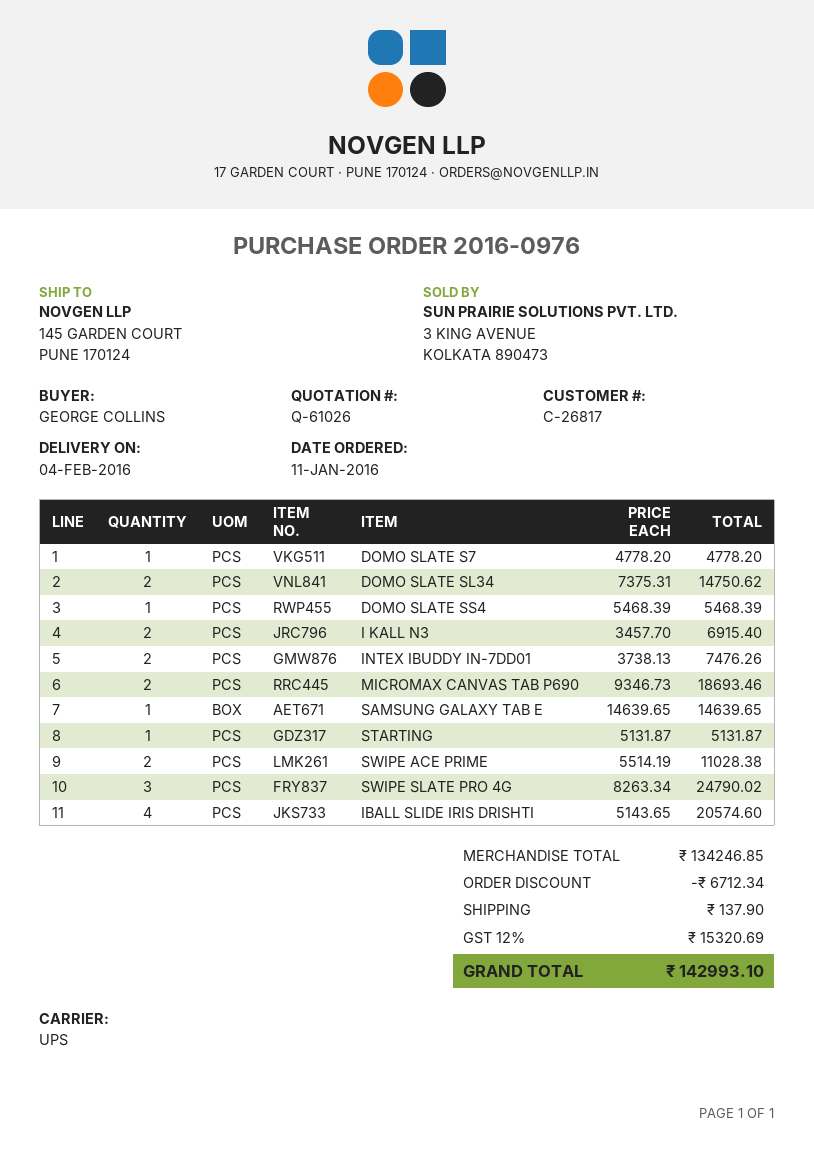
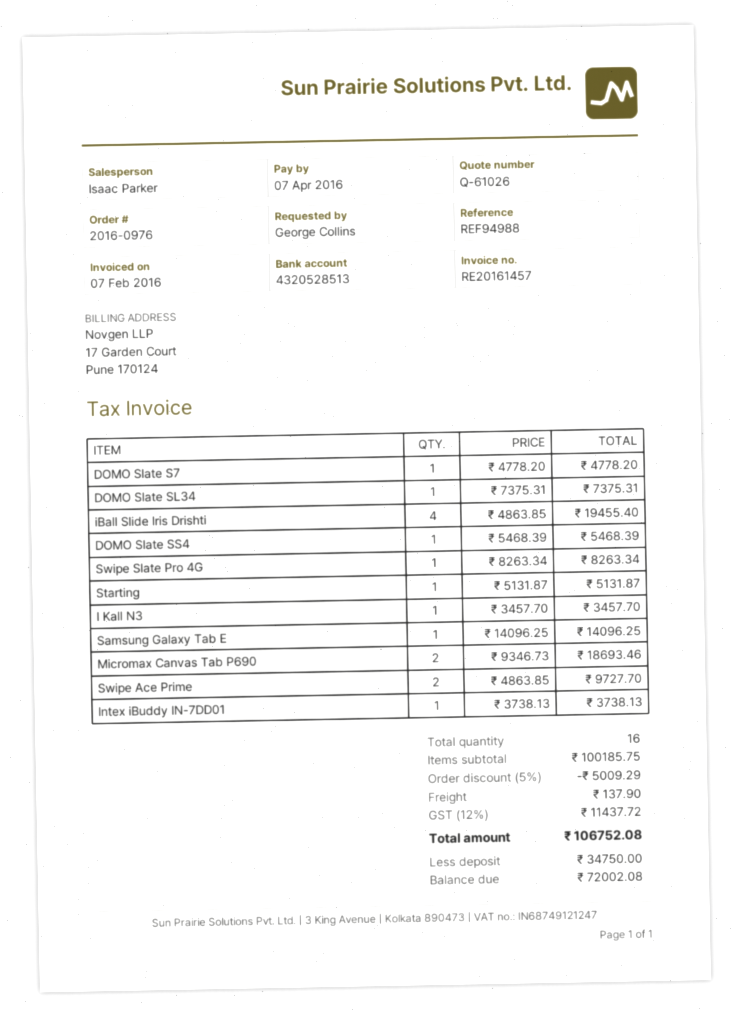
DOMO SLATE SL34: 2 x 7375.31 = 14750.62 -> 1 x 7375.31 = 7375.31
I KALL N3: 2 x 3457.70 = 6915.40 -> 1 x 3457.70 = 3457.70
INTEX IBUDDY IN-7DD01: 2 x 3738.13 = 7476.26 -> 1 x 3738.13 = 3738.13
SAMSUNG GALAXY TAB E: 1 x 14639.65 = 14639.65 -> 1 x 14096.25 = 14096.25
SWIPE ACE PRIME: 2 x 5514.19 = 11028.38 -> 2 x 4863.85 = 9727.70
SWIPE SLATE PRO 4G: 3 x 8263.34 = 24790.02 -> 1 x 8263.34 = 8263.34
IBALL SLIDE IRIS DRISHTI: 4 x 5143.65 = 20574.60 -> 4 x 4863.85 = 19455.40
subtotal: 134246.85 -> 100185.75
discount: 6712.34 -> 5009.29
tax: 12% = 15320.69 -> 12% = 11437.72
total: 142993.10 -> 106752.08

